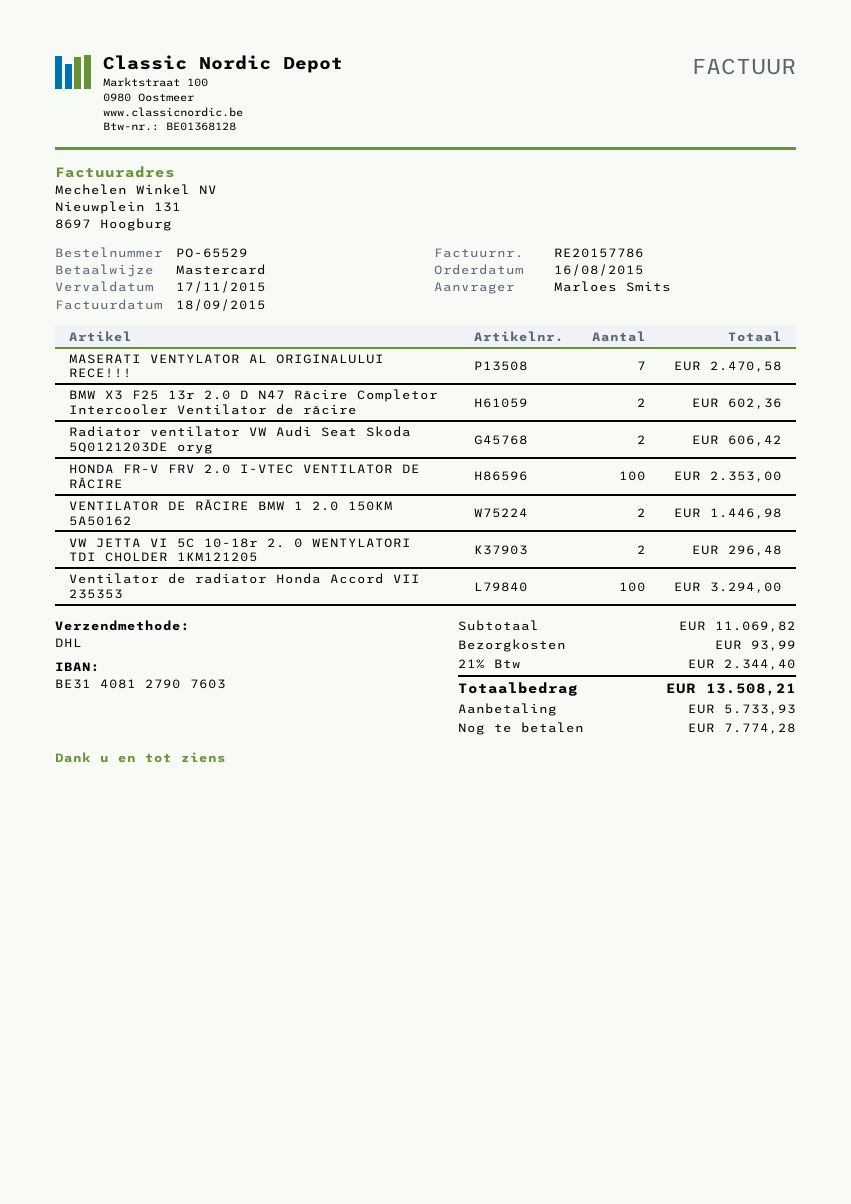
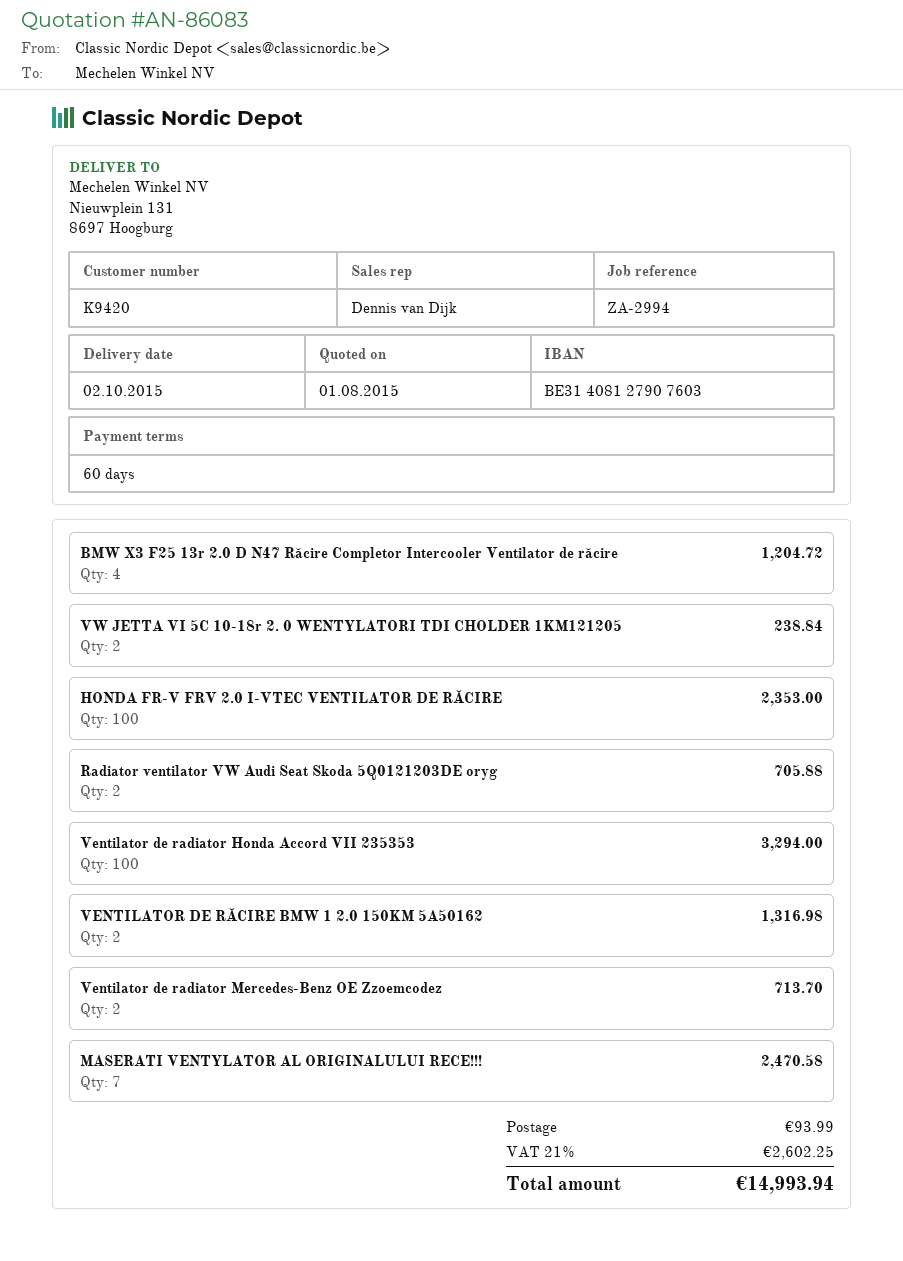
BMW X3 F25 13r 2.0 D N47 Răcire Completor Intercooler Ventilator de răcire: 2 for 602.36 -> 4 for 1204.72
Radiator ventilator VW Audi Seat Skoda 5Q0121203DE oryg: 2 for 606.42 -> 2 for 705.88
VENTILATOR DE RĂCIRE BMW 1 2.0 150KM 5A50162: 2 for 1446.98 -> 2 for 1316.98
VW JETTA VI 5C 10-18r 2. 0 WENTYLATORI TDI CHOLDER 1KM121205: 2 for 296.48 -> 2 for 238.84
Ventilator de radiator Mercedes-Benz OE Zzoemcodez: none -> 2 for 713.70
tax: 21% = 2344.40 -> 21% = 2602.25
total: 13508.21 -> 14993.94

